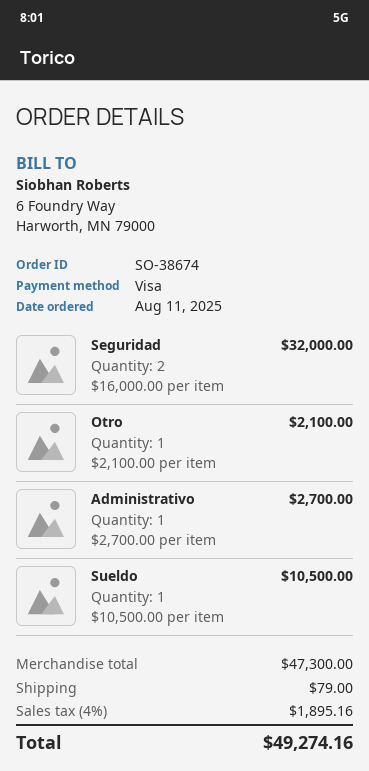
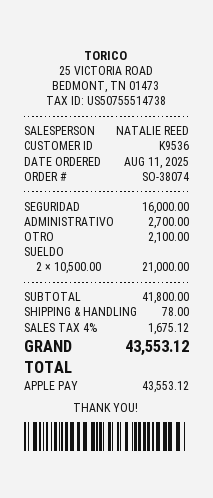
order number: SO-38674 -> SO-38074
payment method: Visa -> Apple Pay
Seguridad: 2 x 16000.00 = 32000.00 -> 1 x 16000.00 = 16000.00
Sueldo: 1 x 10500.00 = 10500.00 -> 2 x 10500.00 = 21000.00
subtotal: 47300.00 -> 41800.00
shipping: 79.00 -> 78.00
tax: 4% = 1895.16 -> 4% = 1675.12
total: 49274.16 -> 43553.12

